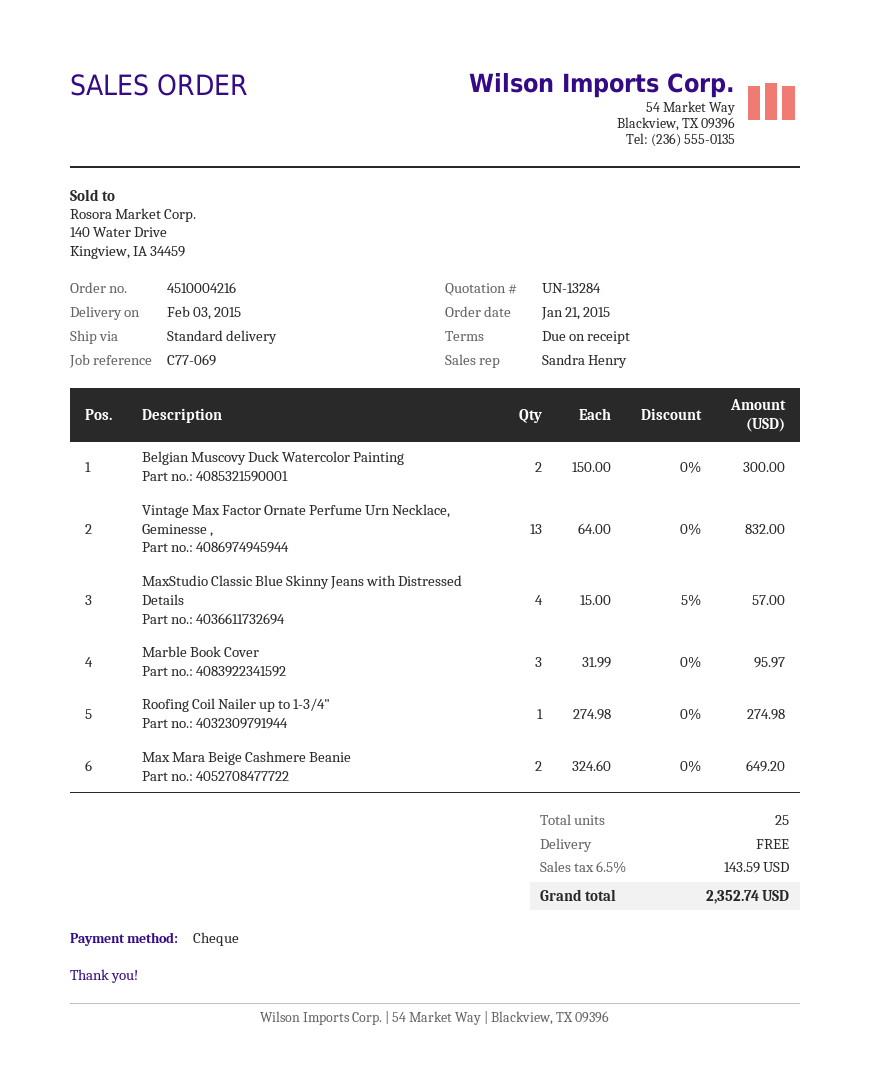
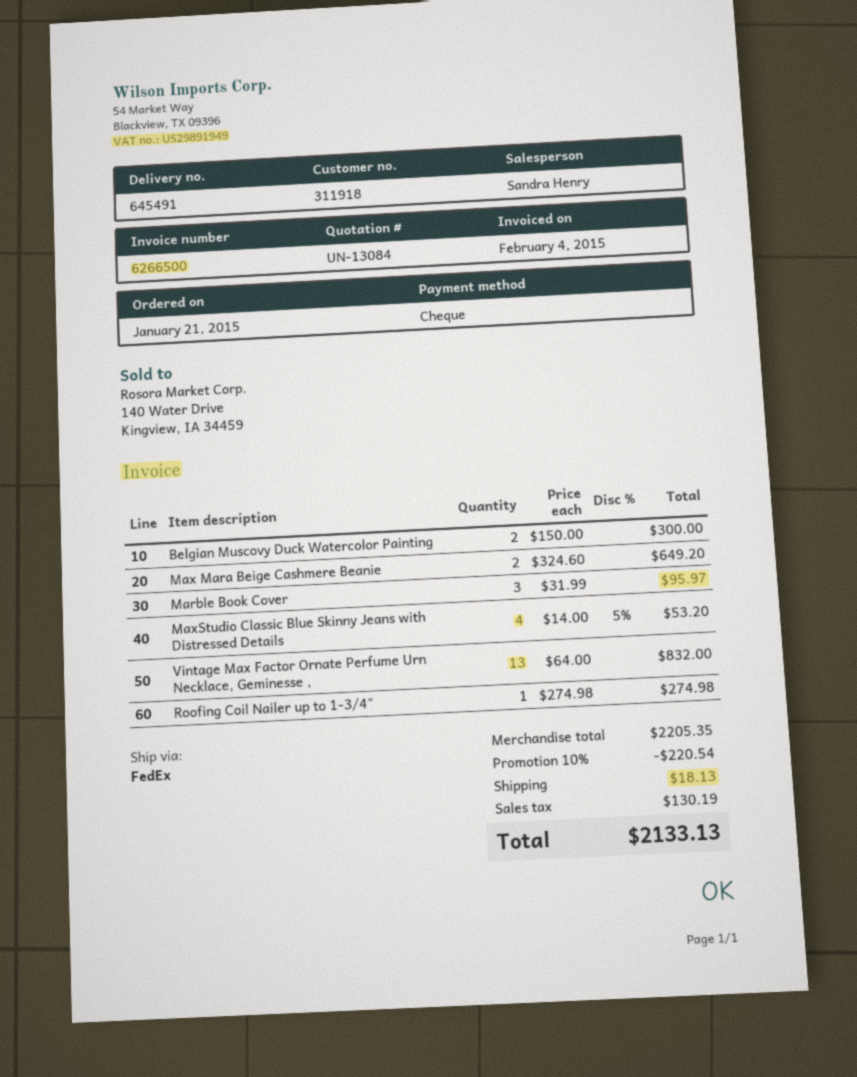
quote number: UN-13284 -> UN-13084
shipping method: standard -> FedEx
MaxStudio Classic Blue Skinny Jeans with Distressed Details: 4 x 15.00 - 5% = 57.00 -> 4 x 14.00 - 5% = 53.20
discount: none -> 10% = 220.54
shipping: 0.00 -> 18.13
tax: 143.59 -> 130.19
total: 2352.74 -> 2133.13

